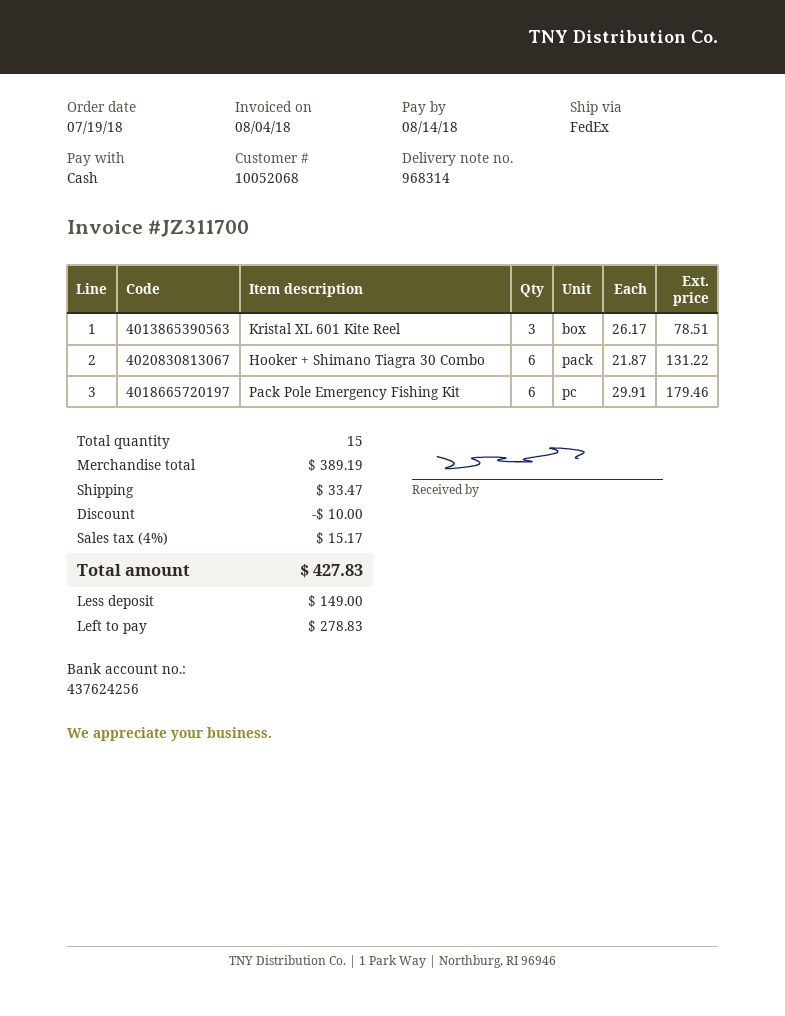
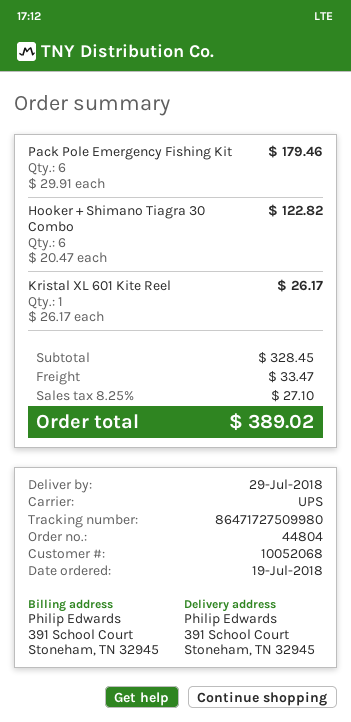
shipping method: FedEx -> UPS
Kristal XL 601 Kite Reel: 3 x 26.17 = 78.51 -> 1 x 26.17 = 26.17
Hooker + Shimano Tiagra 30 Combo: 6 x 21.87 = 131.22 -> 6 x 20.47 = 122.82
subtotal: 389.19 -> 328.45
discount: 10.00 -> none
tax: 4% = 15.17 -> 8.25% = 27.10
total: 427.83 -> 389.02

